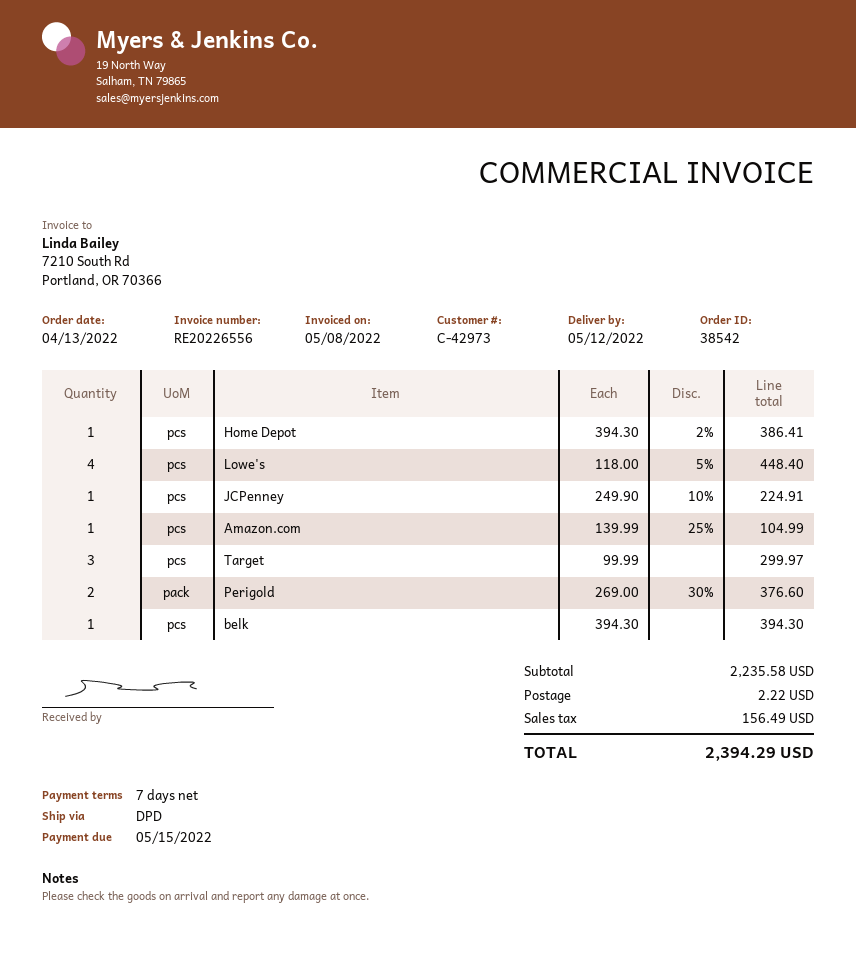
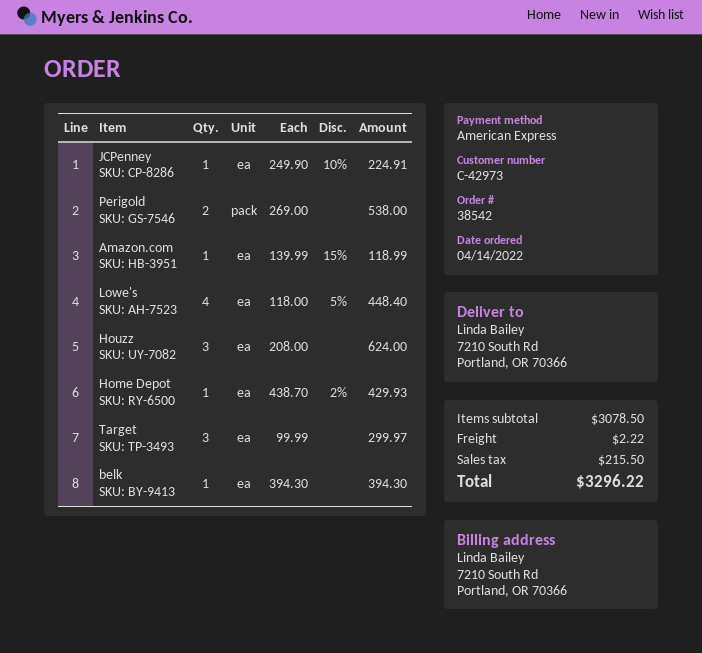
order date: 2022-04-13 -> 2022-04-14
Home Depot: 1 x 394.30 - 2% = 386.41 -> 1 x 438.70 - 2% = 429.93
Amazon.com: 1 x 139.99 - 25% = 104.99 -> 1 x 139.99 - 15% = 118.99
Perigold: 2 x 269.00 - 30% = 376.60 -> 2 x 269.00 = 538.00
Houzz: none -> 3 x 208.00 = 624.00
subtotal: 2235.58 -> 3078.50
tax: 156.49 -> 215.50
total: 2394.29 -> 3296.22

